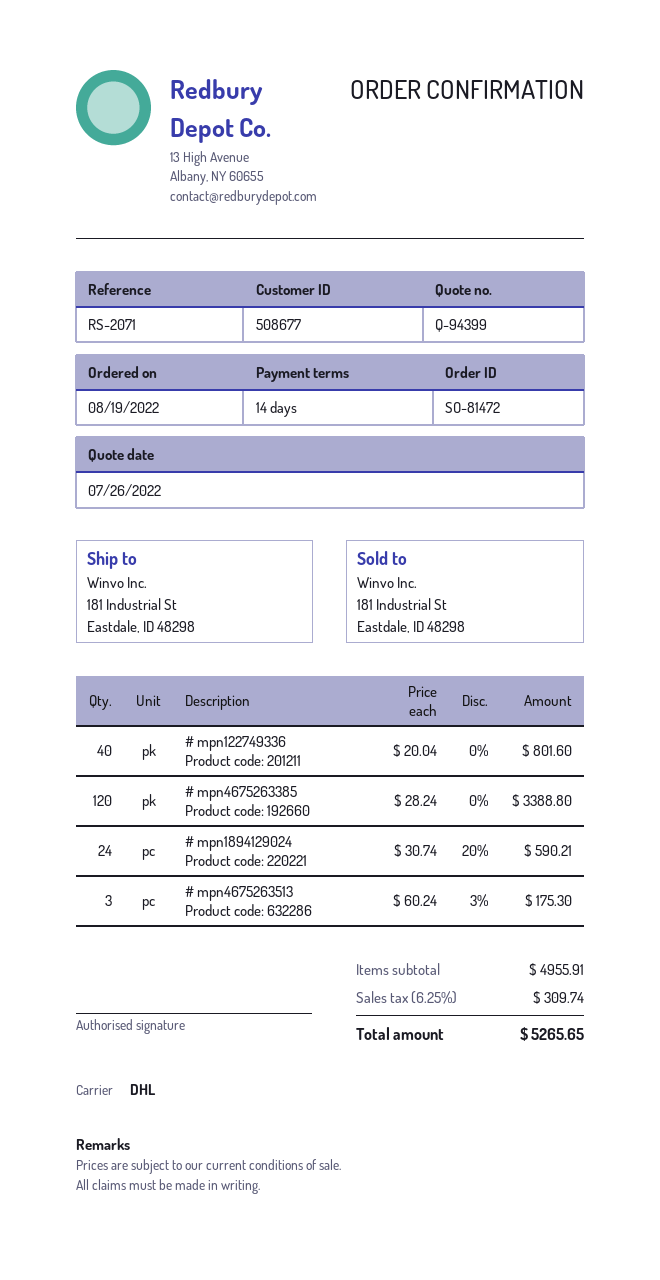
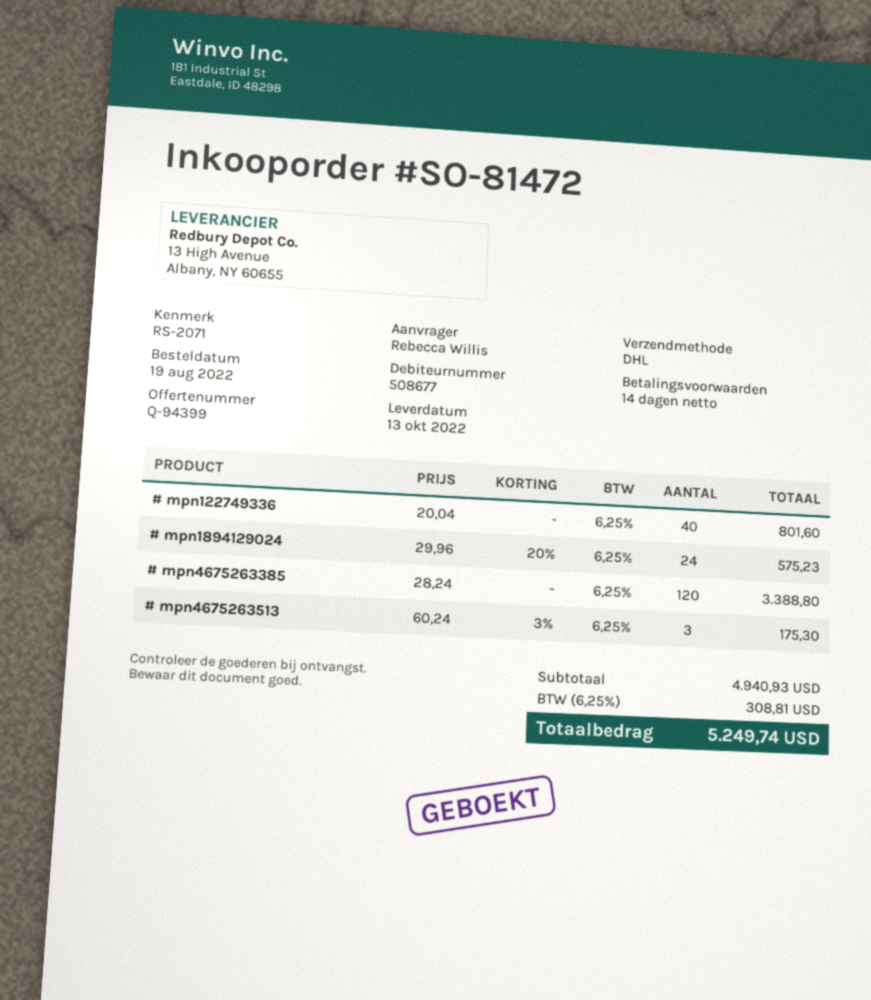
# mpn1894129024: 24 x 30.74 - 20% = 590.21 -> 24 x 29.96 - 20% = 575.23
subtotal: 4955.91 -> 4940.93
tax: 6.25% = 309.74 -> 6.25% = 308.81
total: 5265.65 -> 5249.74

